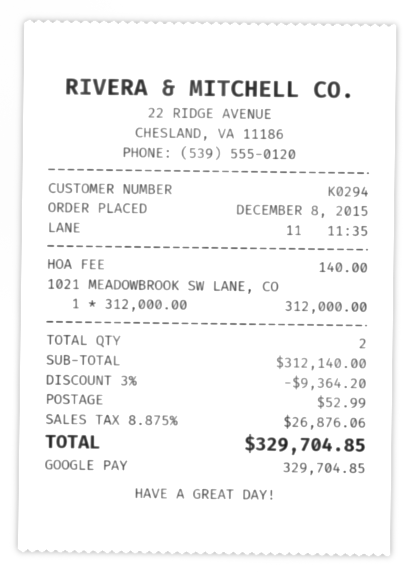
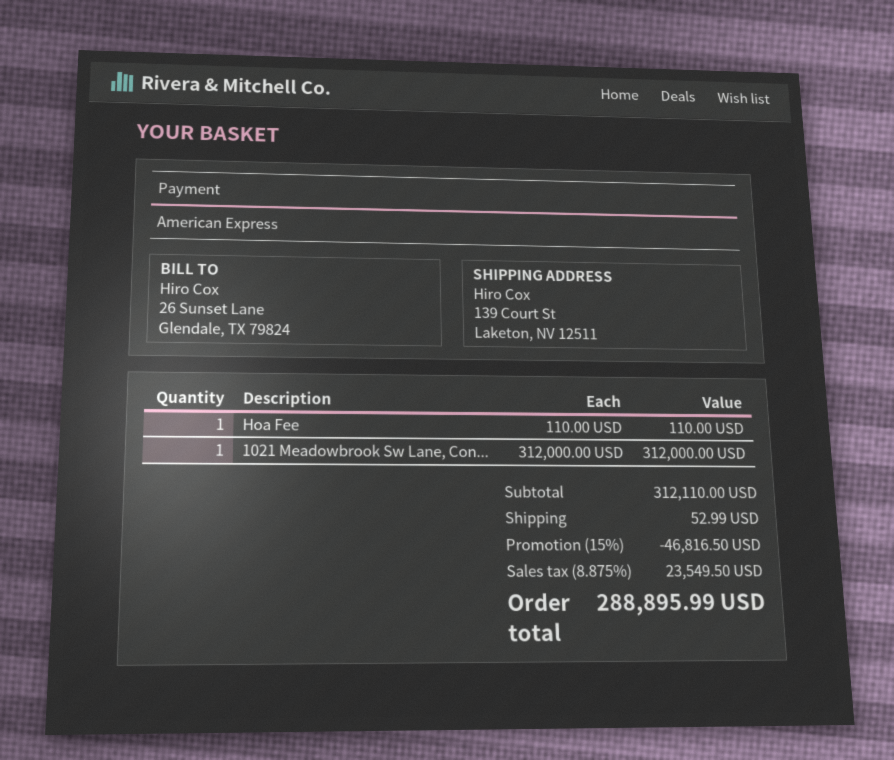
payment method: Google Pay -> American Express
HOA FEE: 1 x 140.00 = 140.00 -> 1 x 110.00 = 110.00
subtotal: 312140.00 -> 312110.00
discount: 3% = 9364.20 -> 15% = 46816.50
tax: 8.875% = 26876.06 -> 8.875% = 23549.50
total: 329704.85 -> 288895.99

